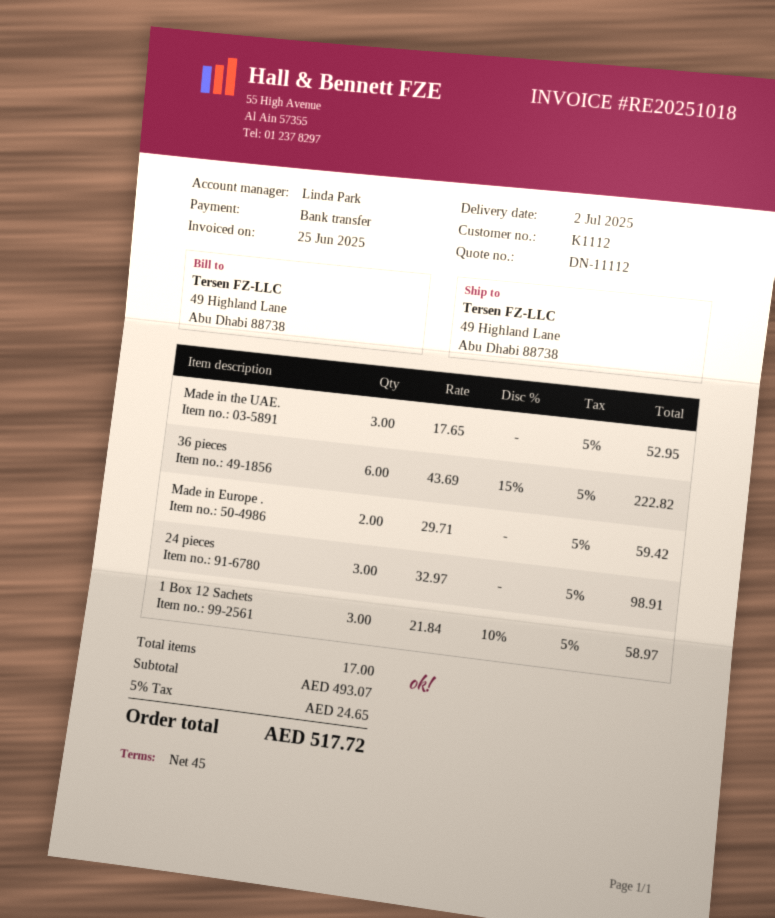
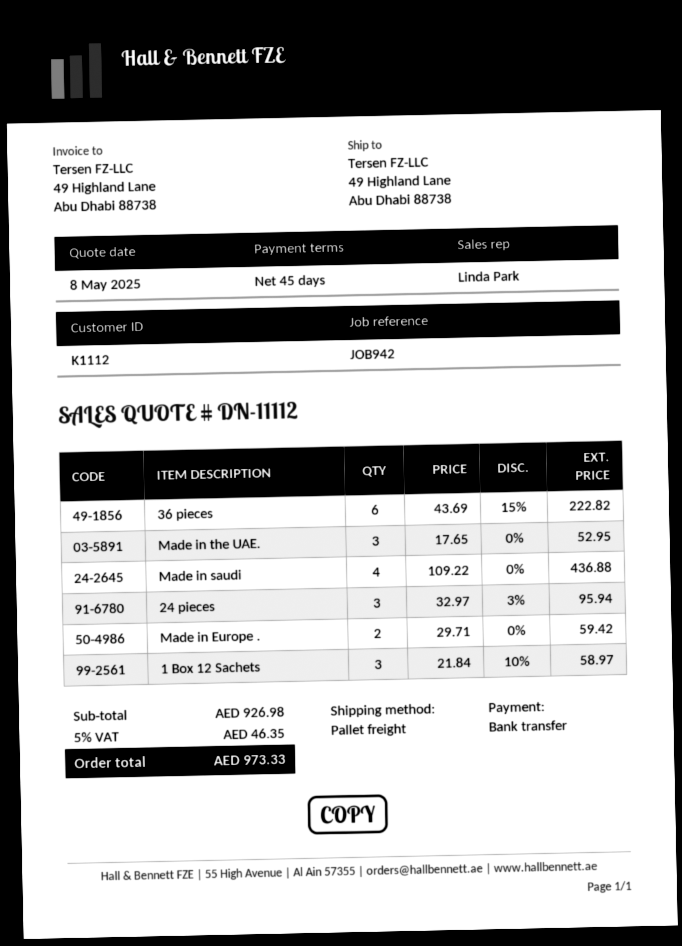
24 pieces: 3 x 32.97 = 98.91 -> 3 x 32.97 - 3% = 95.94
Made in saudi: none -> 4 x 109.22 = 436.88
subtotal: 493.07 -> 926.98
tax: 5% = 24.65 -> 5% = 46.35
total: 517.72 -> 973.33

